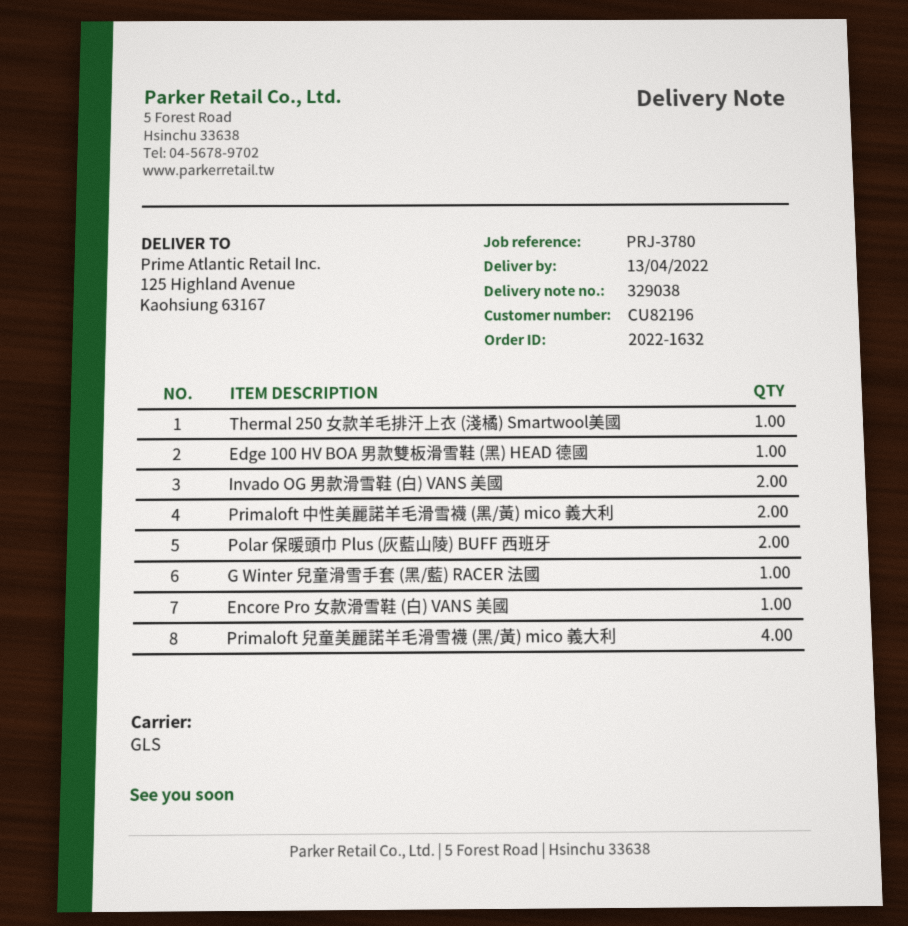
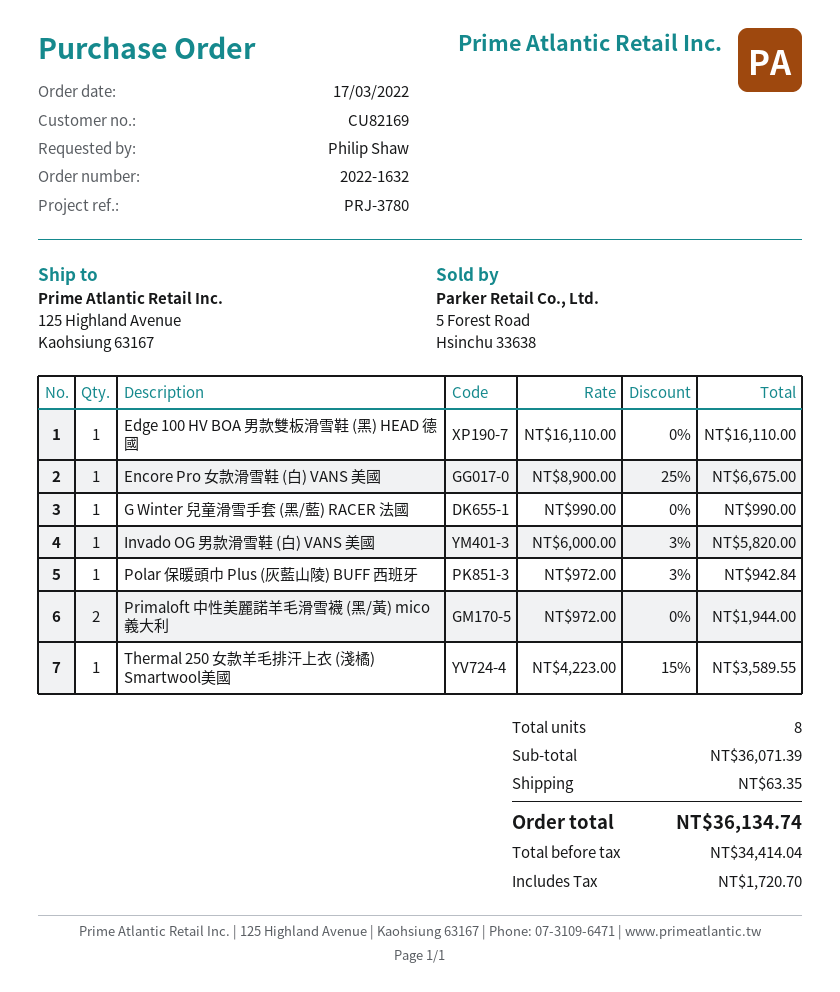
customer number: CU82196 -> CU82169
Invado OG 男款滑雪鞋 (白) VANS 美國: 2 -> 1
Polar 保暖頭巾 Plus (灰藍山陵) BUFF 西班牙: 2 -> 1
Primaloft 兒童美麗諾羊毛滑雪襪 (黑/黃) mico 義大利: 4 -> none

